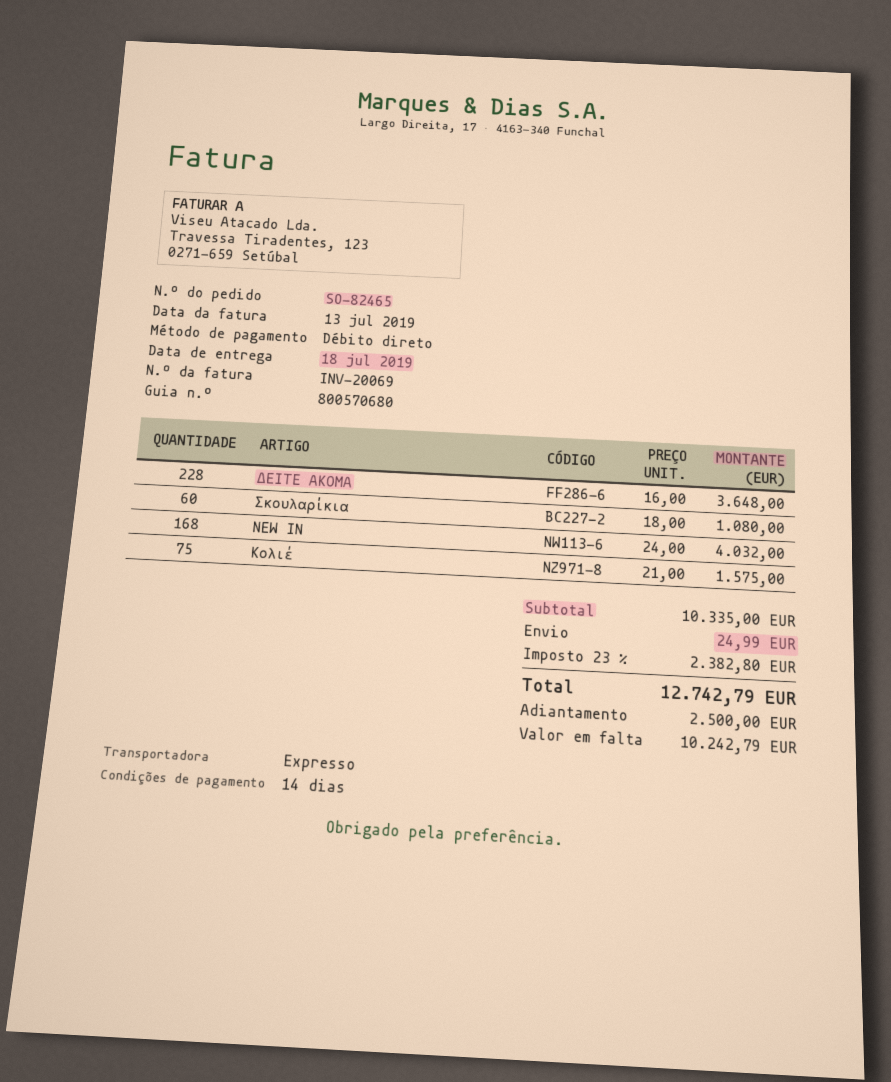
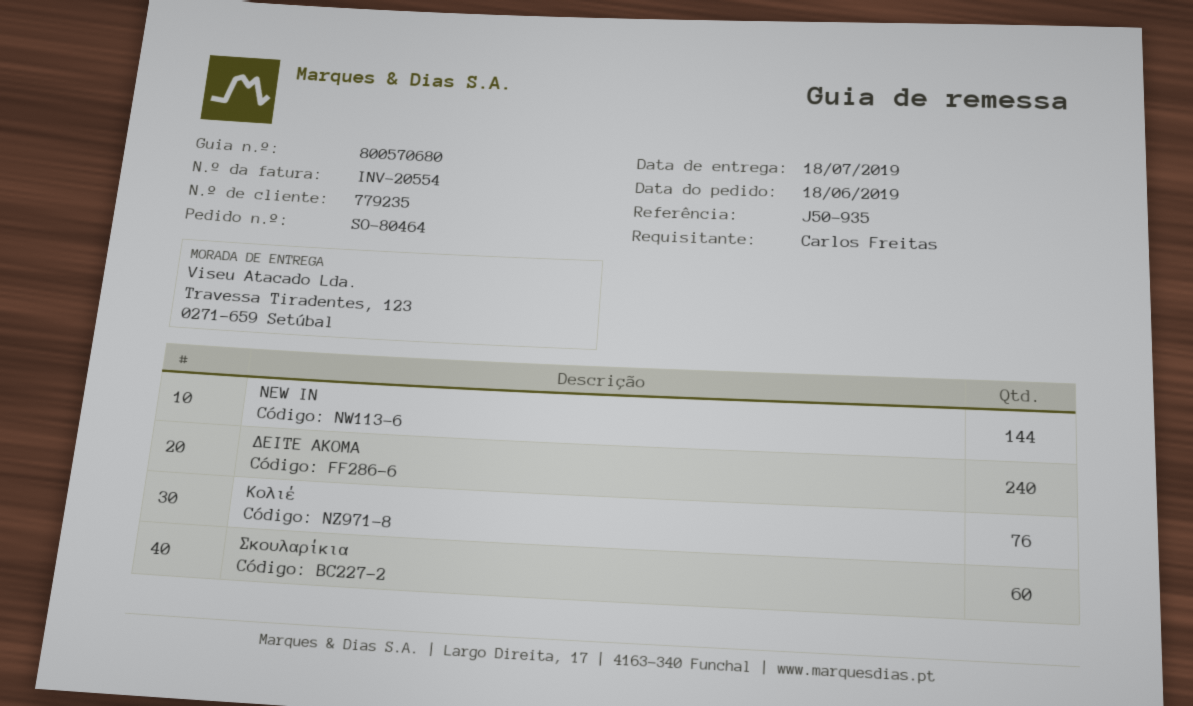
order number: SO-82465 -> SO-80464
invoice number: INV-20069 -> INV-20554
ΔΕΙΤΕ ΑΚΟΜΑ: 228 -> 240
NEW IN: 168 -> 144
Κολιέ: 75 -> 76

